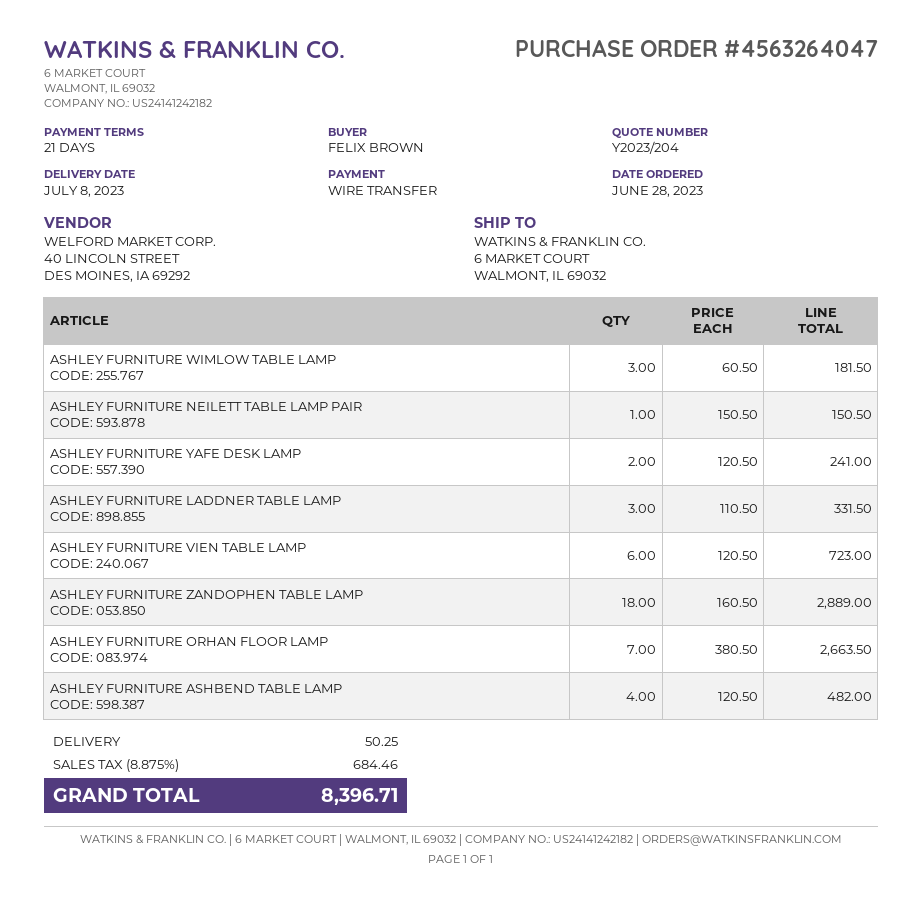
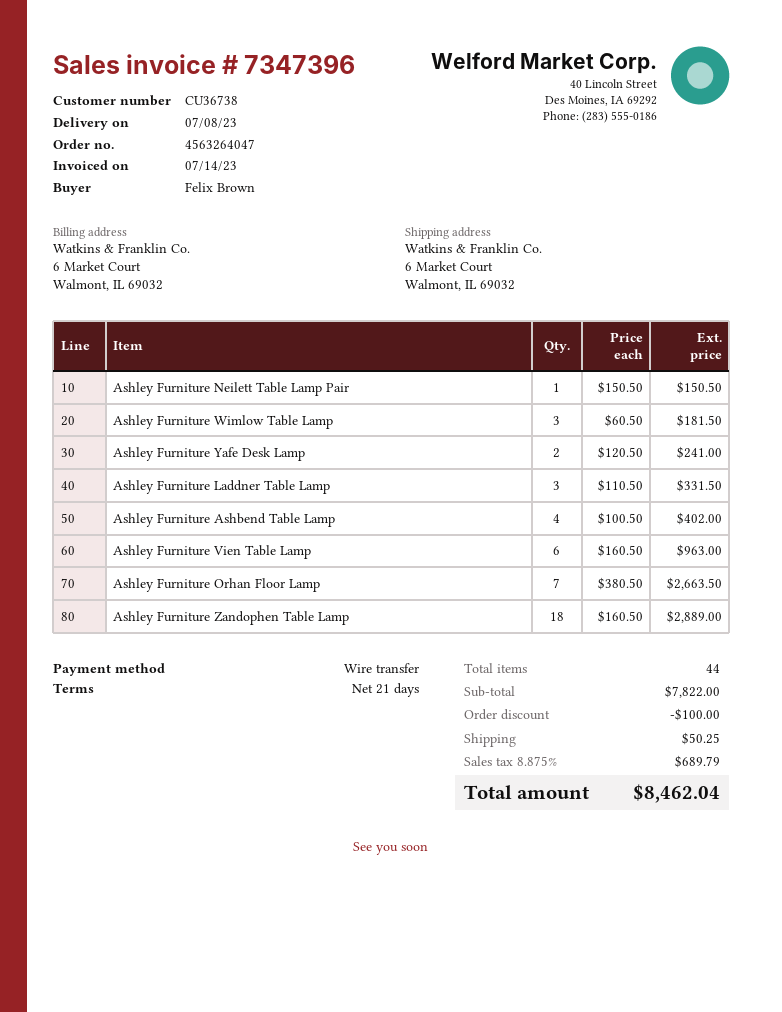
ASHLEY FURNITURE VIEN TABLE LAMP: 6 x 120.50 = 723.00 -> 6 x 160.50 = 963.00
ASHLEY FURNITURE ASHBEND TABLE LAMP: 4 x 120.50 = 482.00 -> 4 x 100.50 = 402.00
discount: none -> 100.00
tax: 8.875% = 684.46 -> 8.875% = 689.79
total: 8396.71 -> 8462.04

